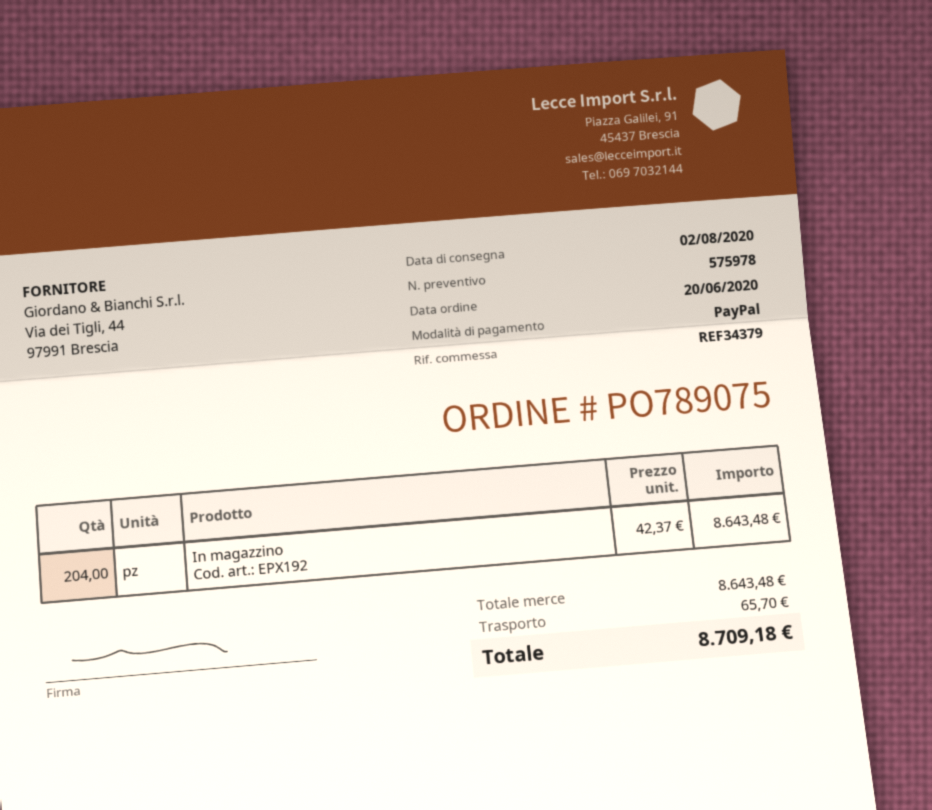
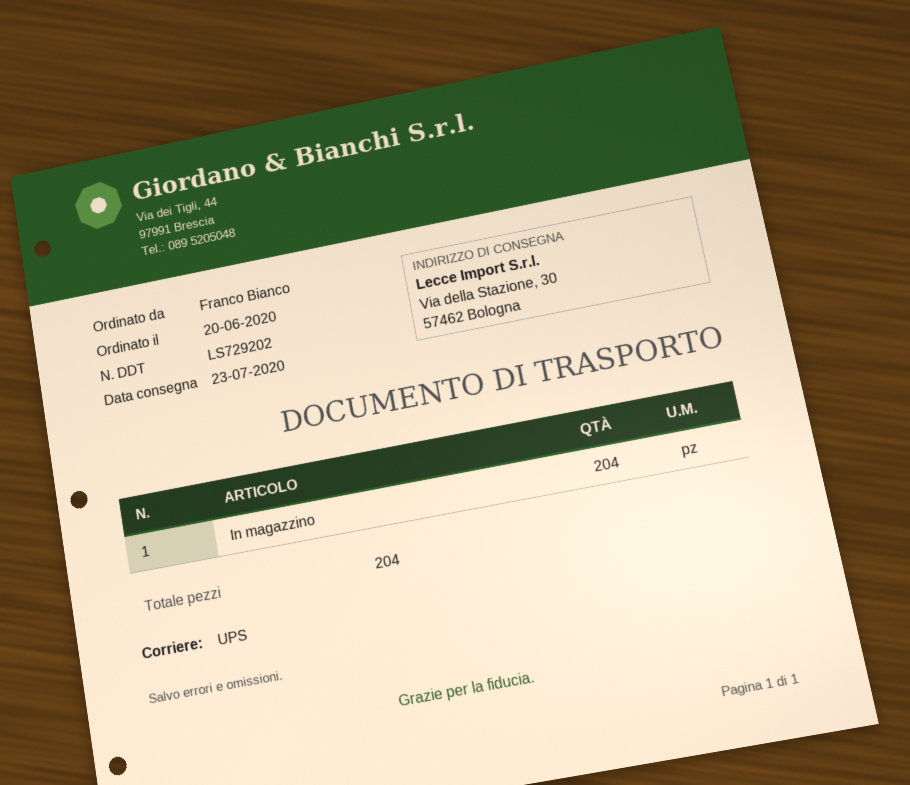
delivery date: 2020-08-02 -> 2020-07-23

